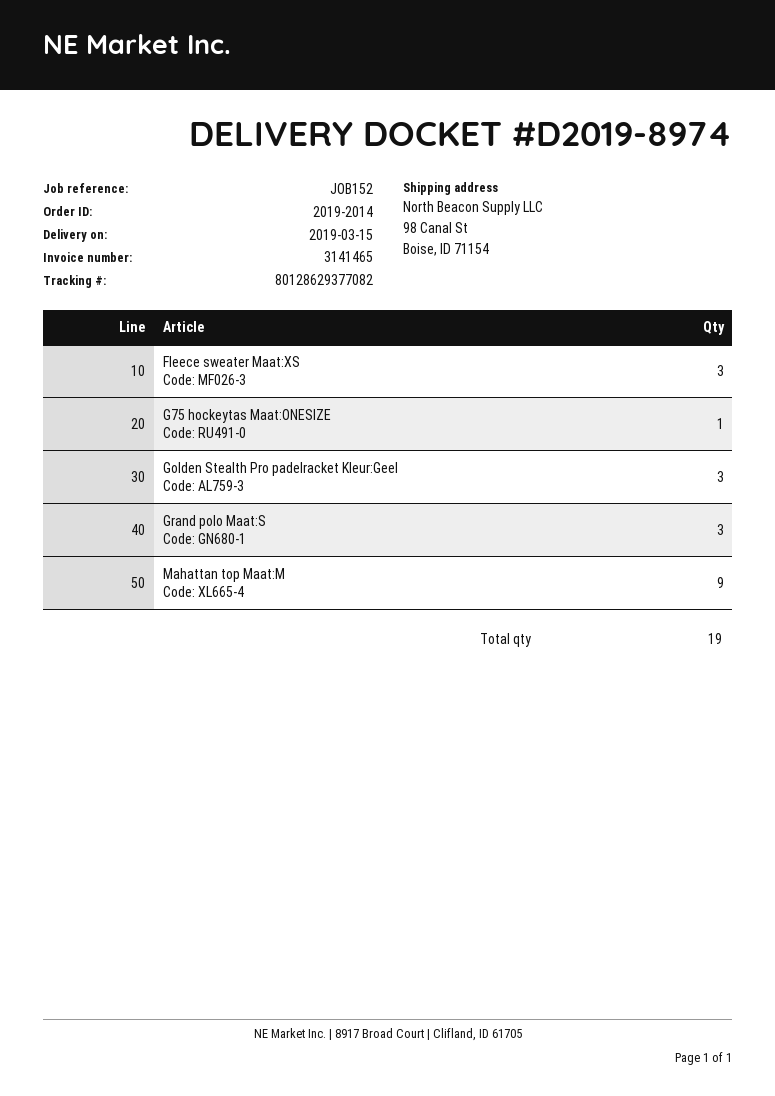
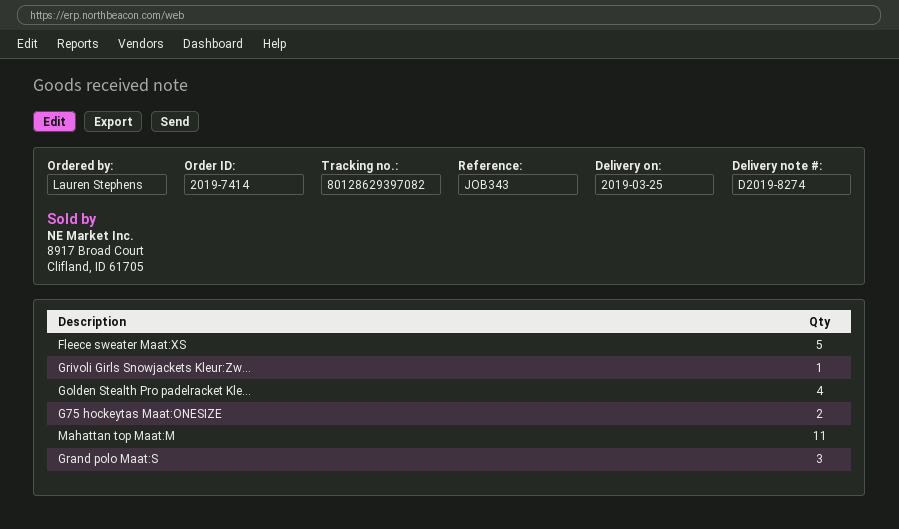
order number: 2019-2014 -> 2019-7414
delivery note number: D2019-8974 -> D2019-8274
delivery date: 2019-03-15 -> 2019-03-25
reference: JOB152 -> JOB343
tracking number: 80128629377082 -> 80128629397082
Fleece sweater Maat:XS: 3 -> 5
G75 hockeytas Maat:ONESIZE: 1 -> 2
Golden Stealth Pro padelracket Kleur:Geel: 3 -> 4
Mahattan top Maat:M: 9 -> 11
Grivoli Girls Snowjackets Kleur:Zw...: none -> 1

